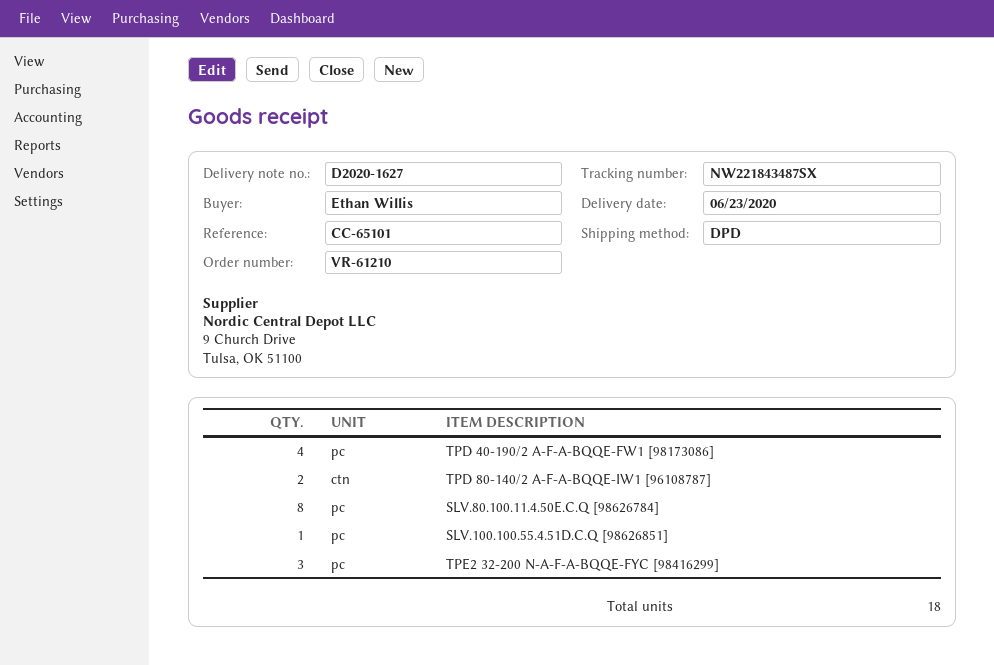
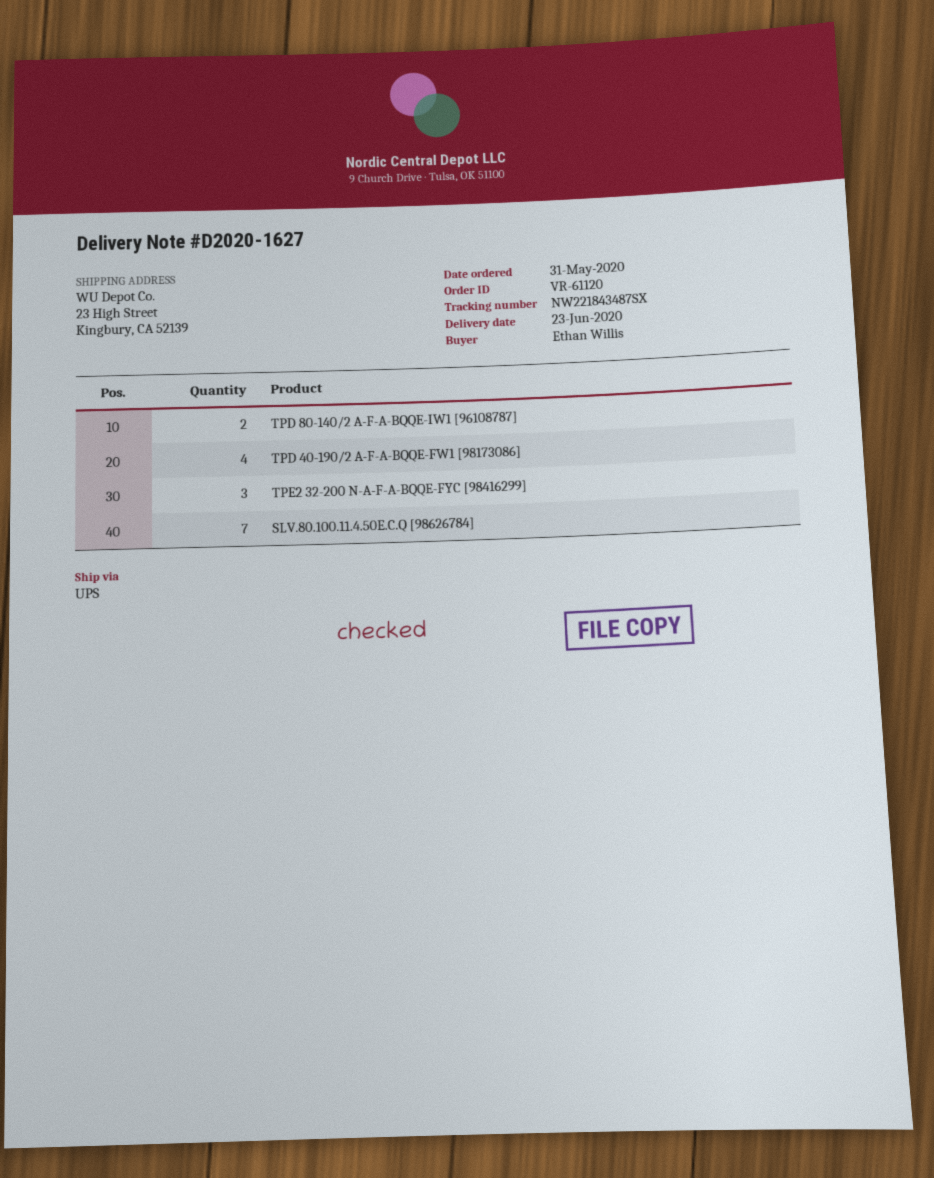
order number: VR-61210 -> VR-61120
shipping method: DPD -> UPS
SLV.80.100.11.4.50E.C.Q [98626784]: 8 -> 7
SLV.100.100.55.4.51D.C.Q [98626851]: 1 -> none

